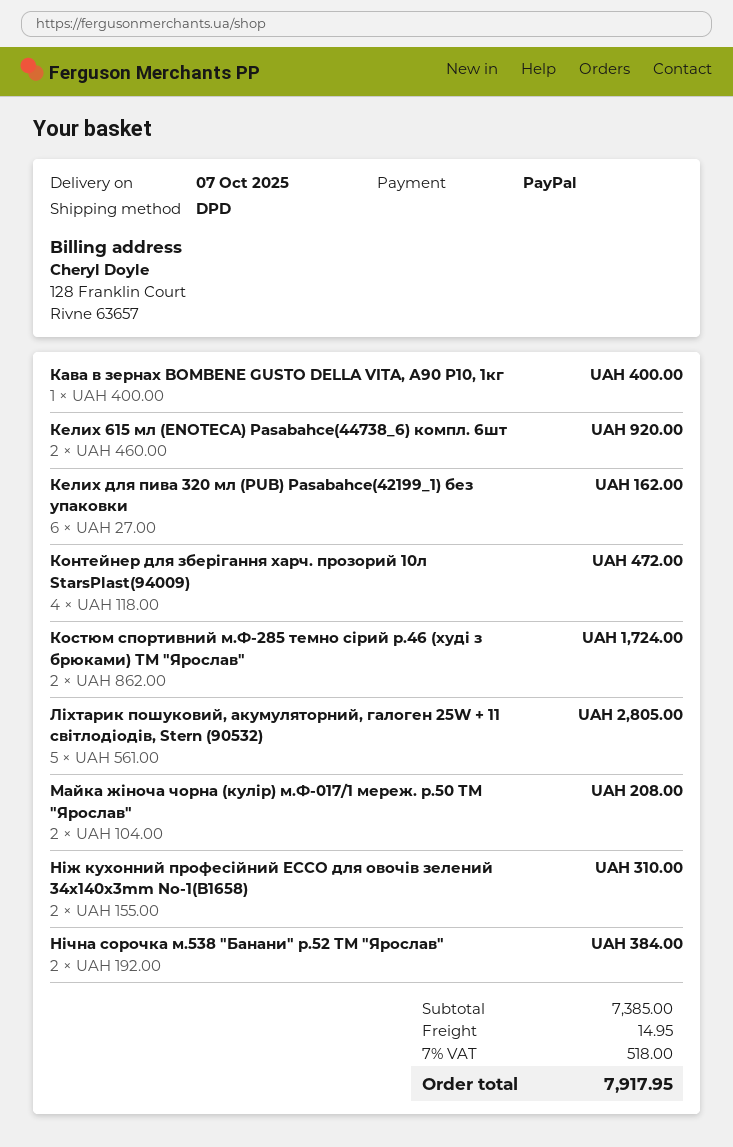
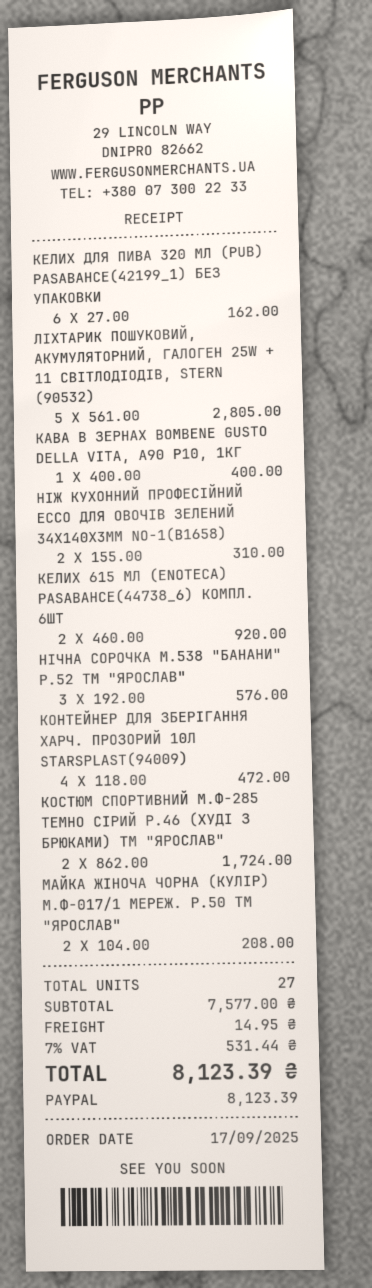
Нічна сорочка м.538 "Банани" р.52 ТМ "Ярослав": 2 x 192.00 = 384.00 -> 3 x 192.00 = 576.00
subtotal: 7385.00 -> 7577.00
tax: 7% = 518.00 -> 7% = 531.44
total: 7917.95 -> 8123.39

